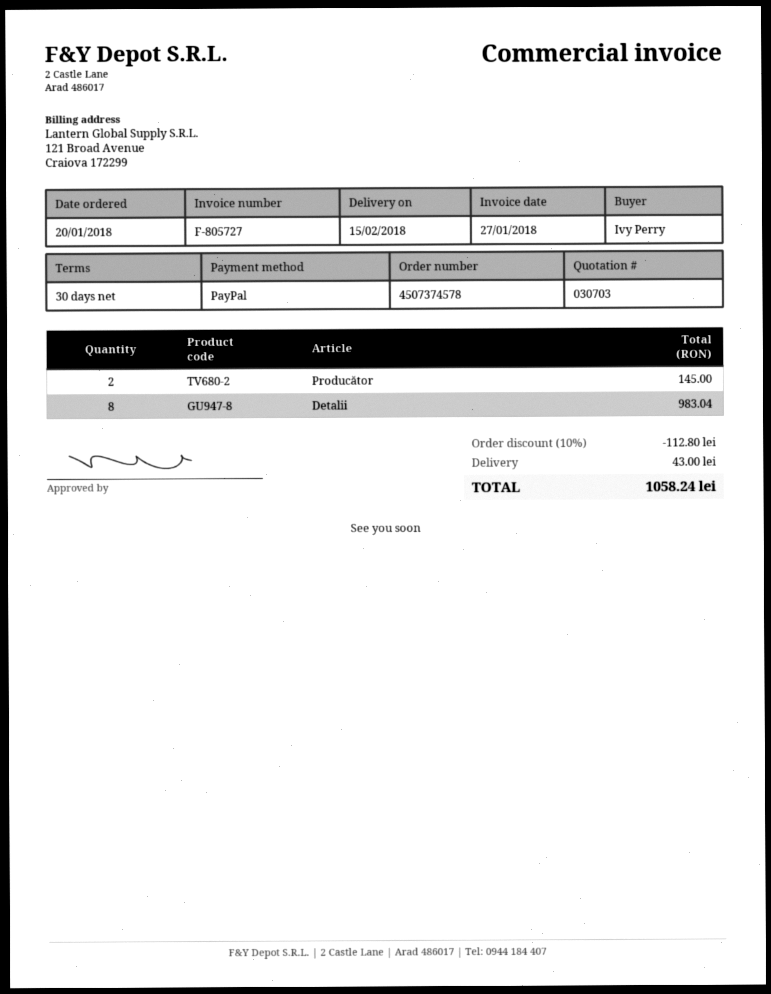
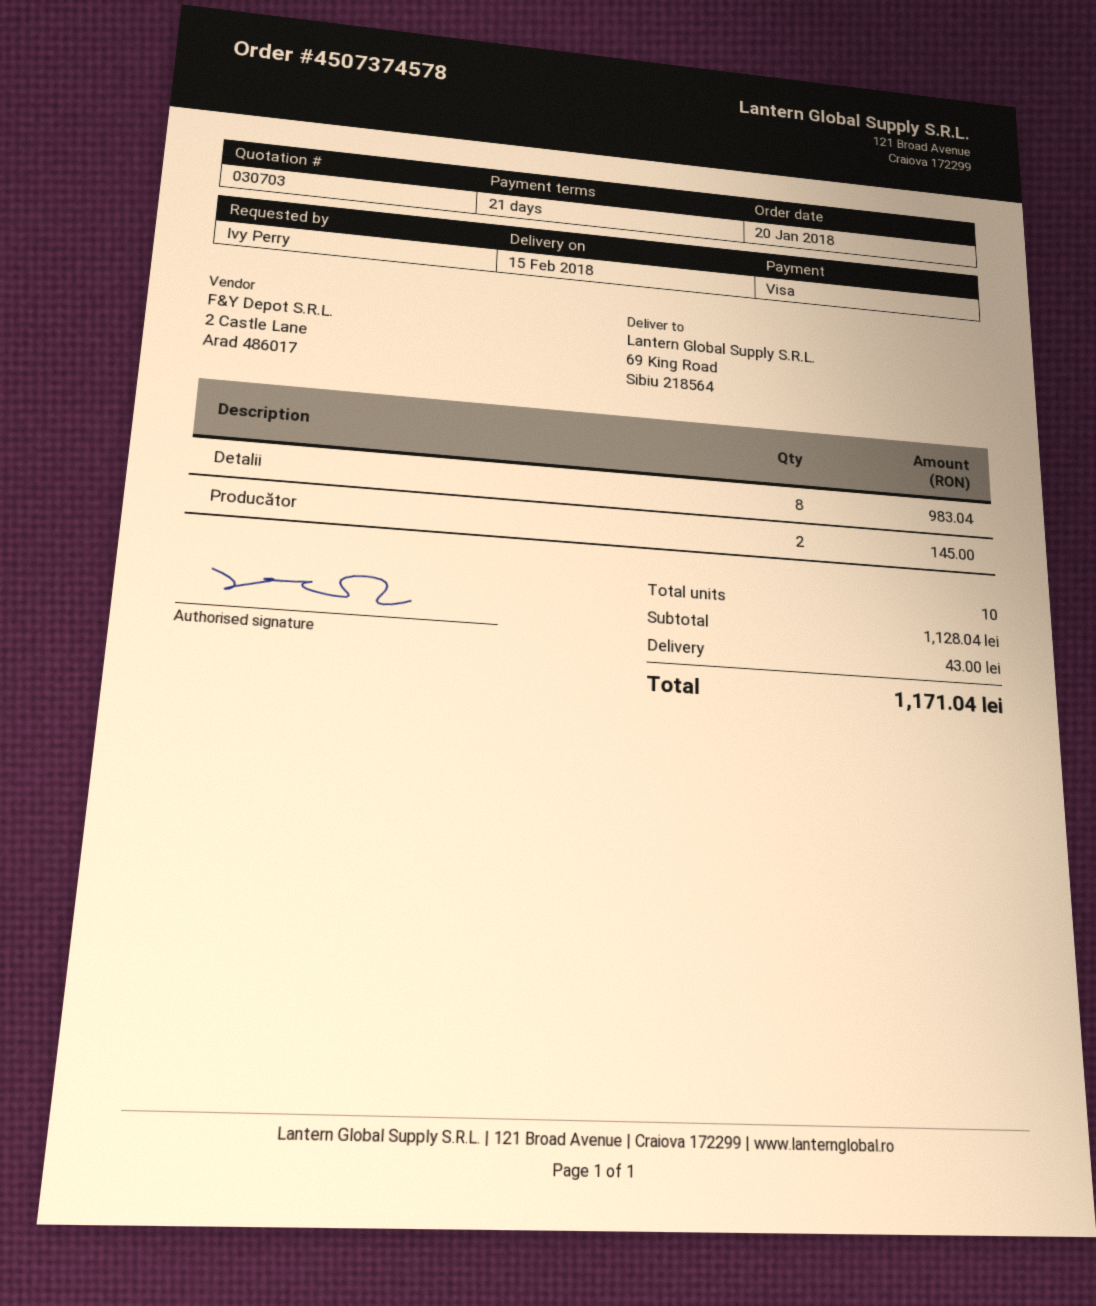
payment terms: 30 days -> 21 days
payment method: PayPal -> Visa
discount: 10% = 112.80 -> none
total: 1058.24 -> 1171.04

